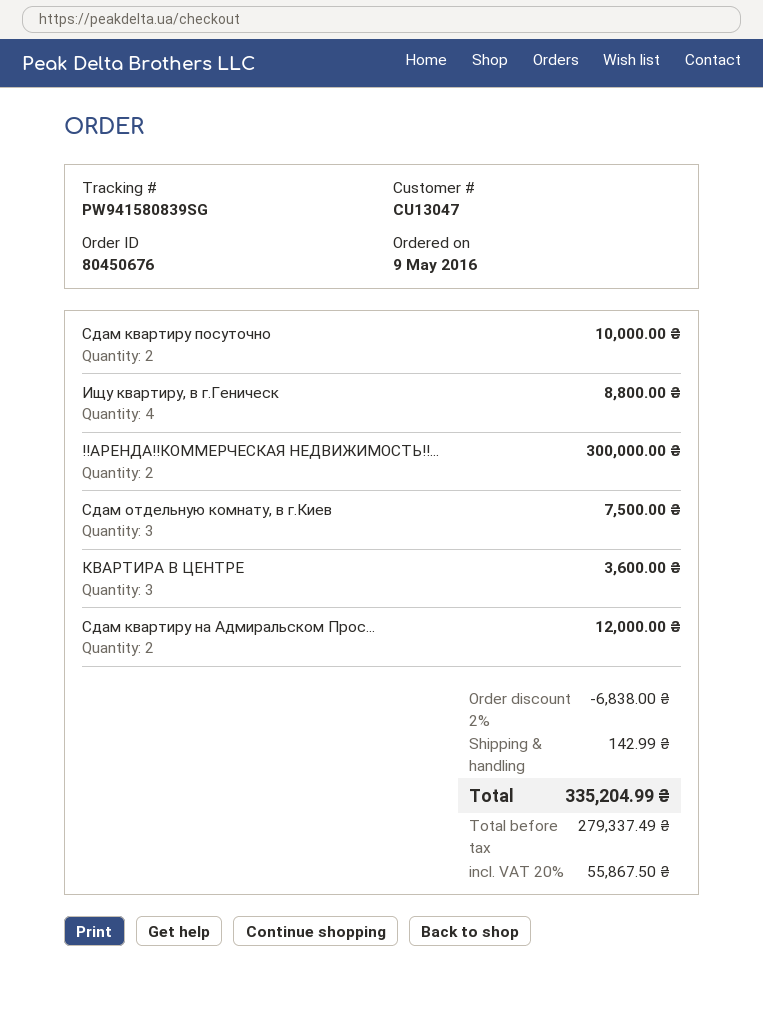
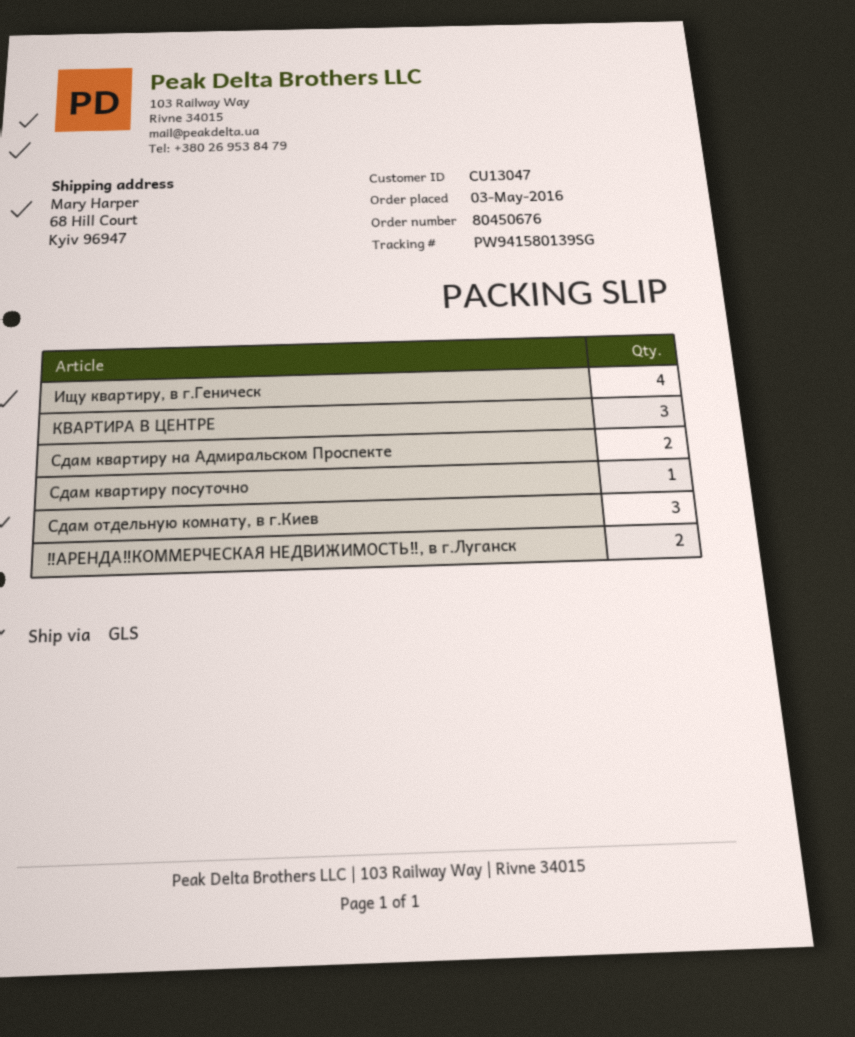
order date: 2016-05-09 -> 2016-05-03
tracking number: PW941580839SG -> PW941580139SG
Сдам квартиру посуточно: 2 -> 1

